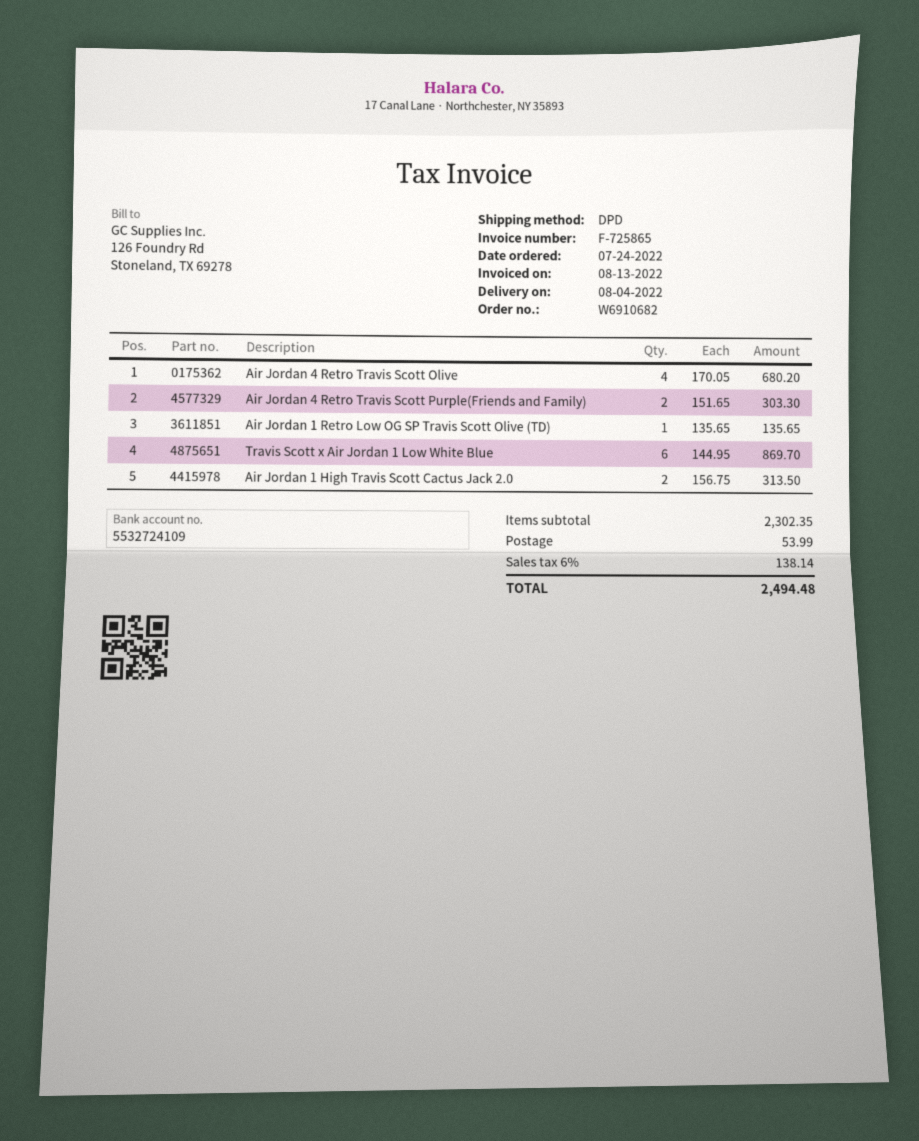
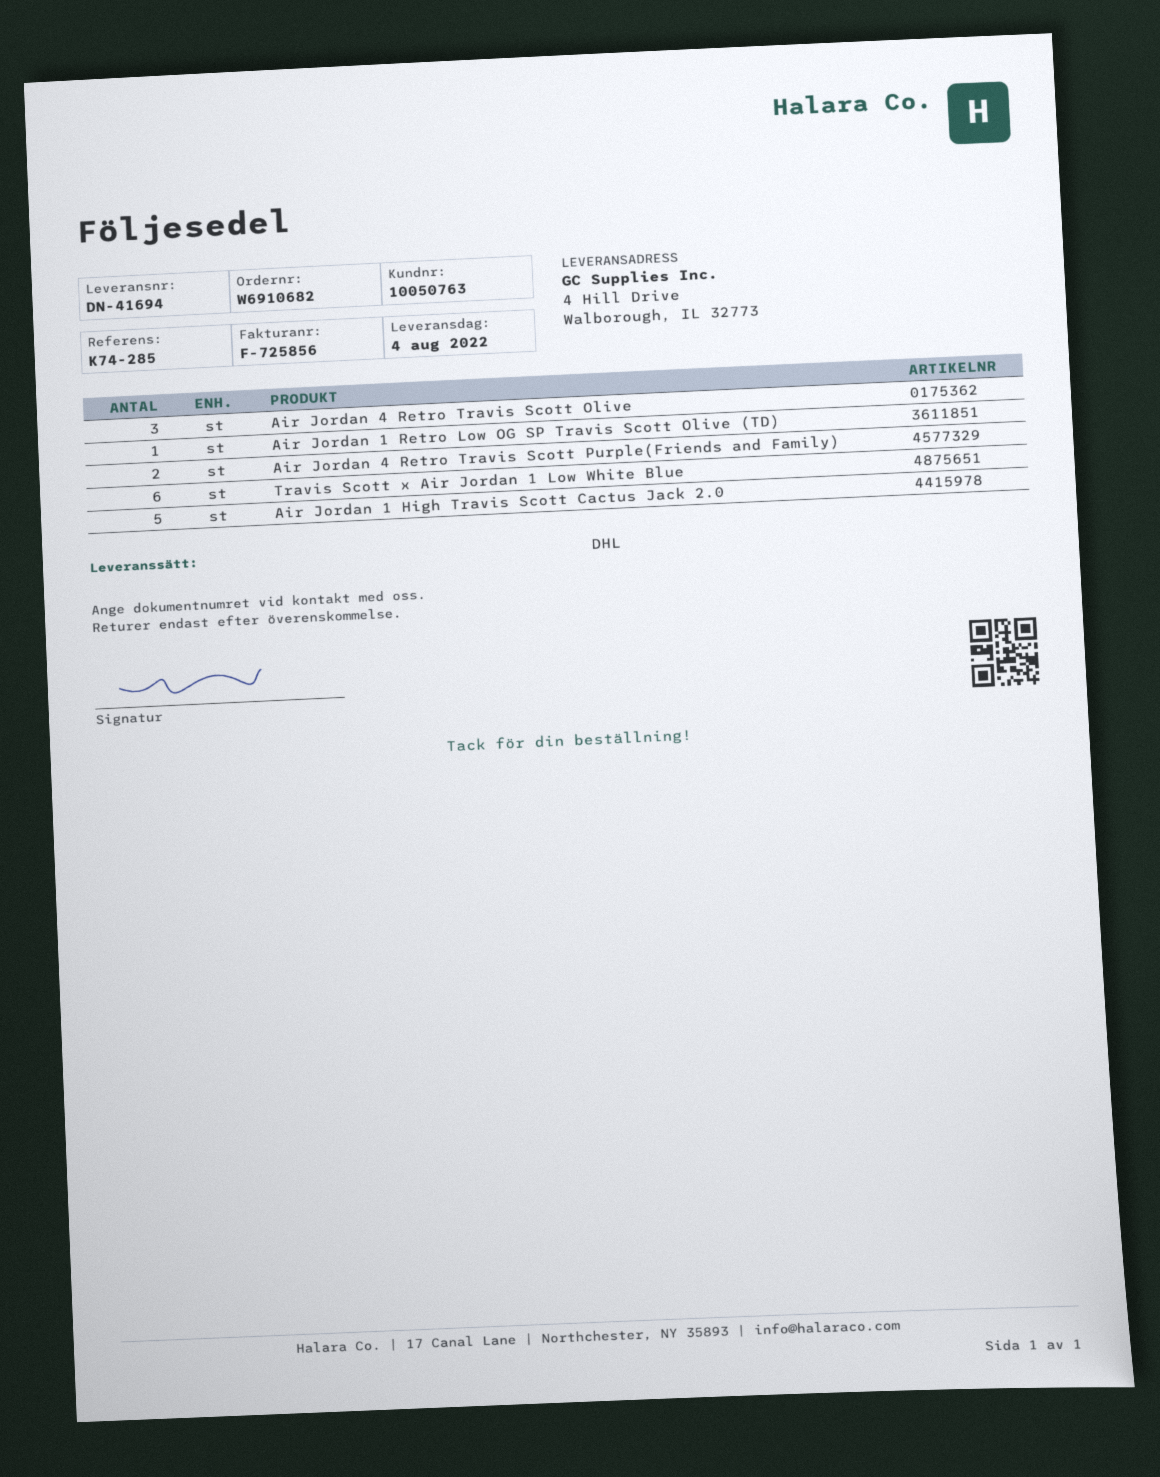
invoice number: F-725865 -> F-725856
shipping method: DPD -> DHL
Air Jordan 4 Retro Travis Scott Olive: 4 -> 3
Air Jordan 1 High Travis Scott Cactus Jack 2.0: 2 -> 5

